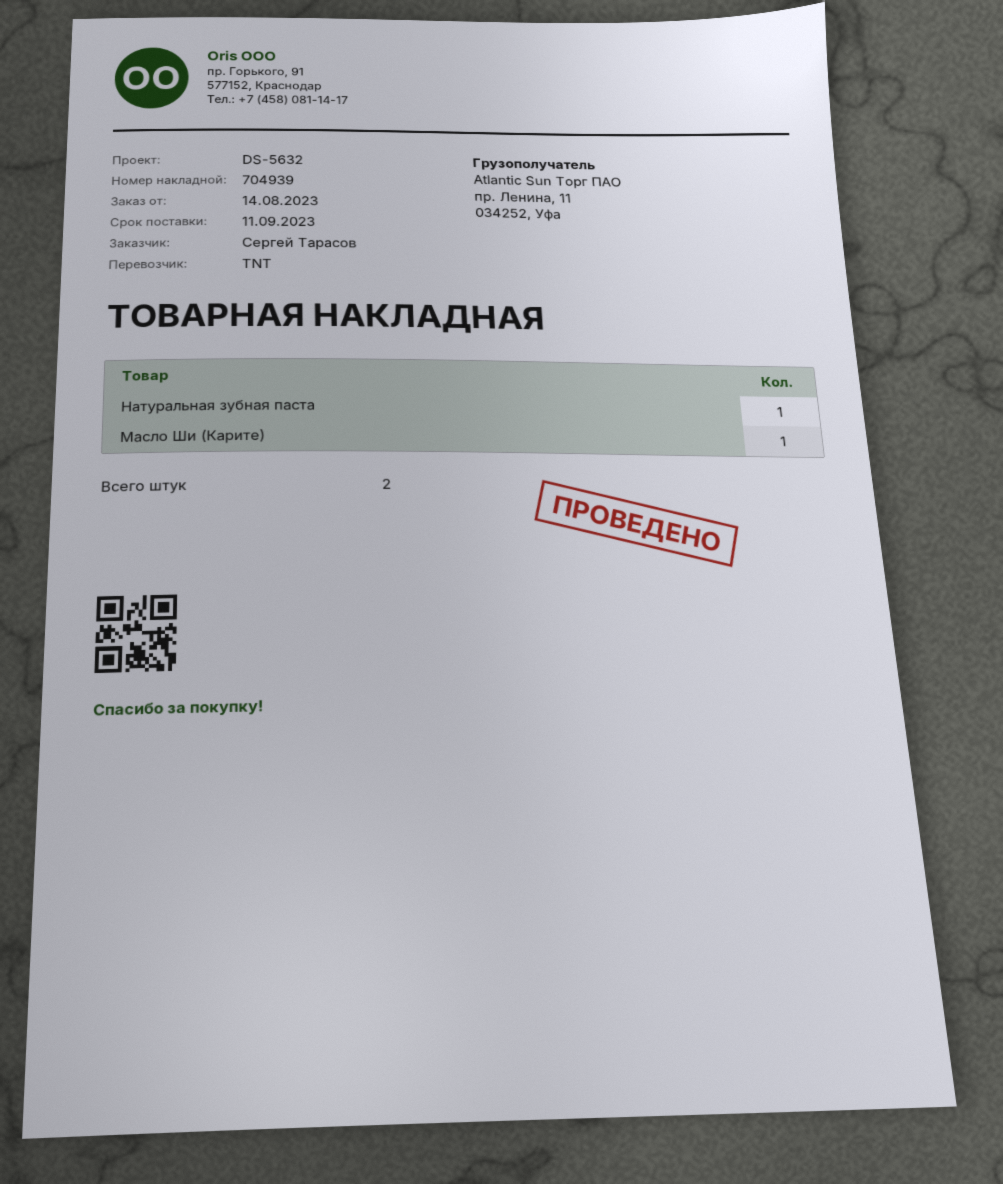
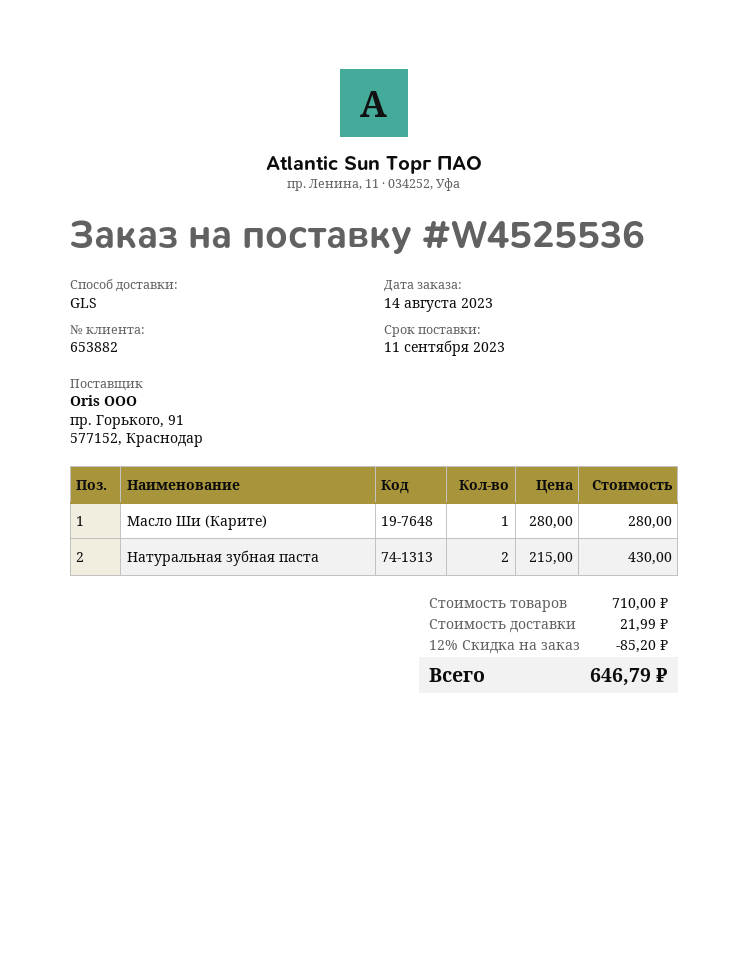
shipping method: TNT -> GLS
Натуральная зубная паста: 1 -> 2

